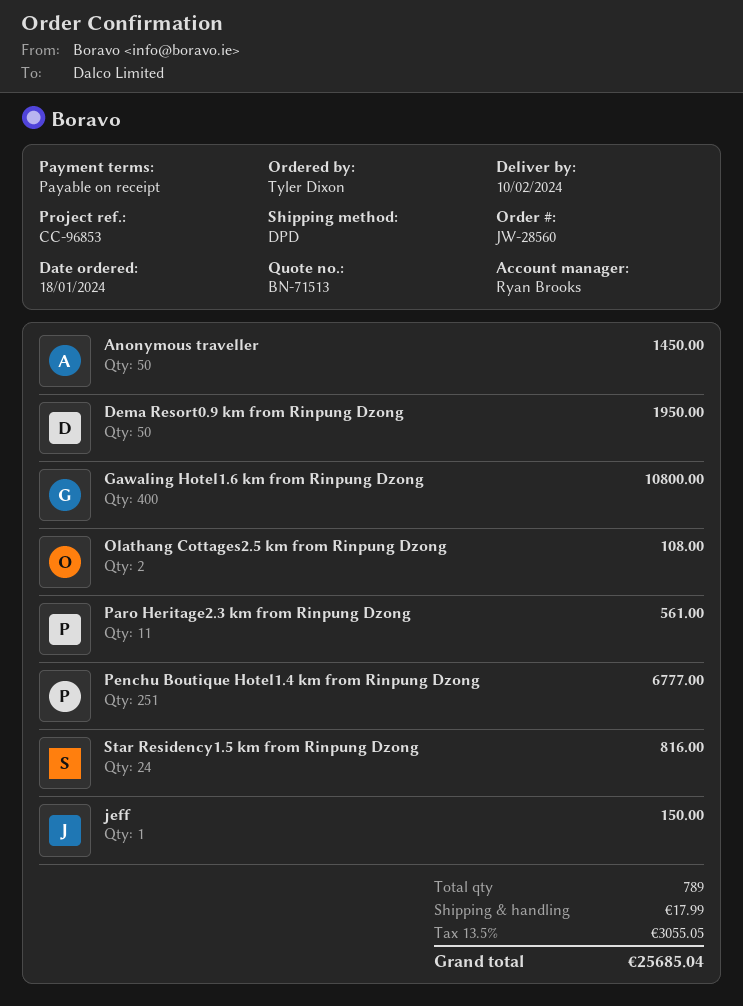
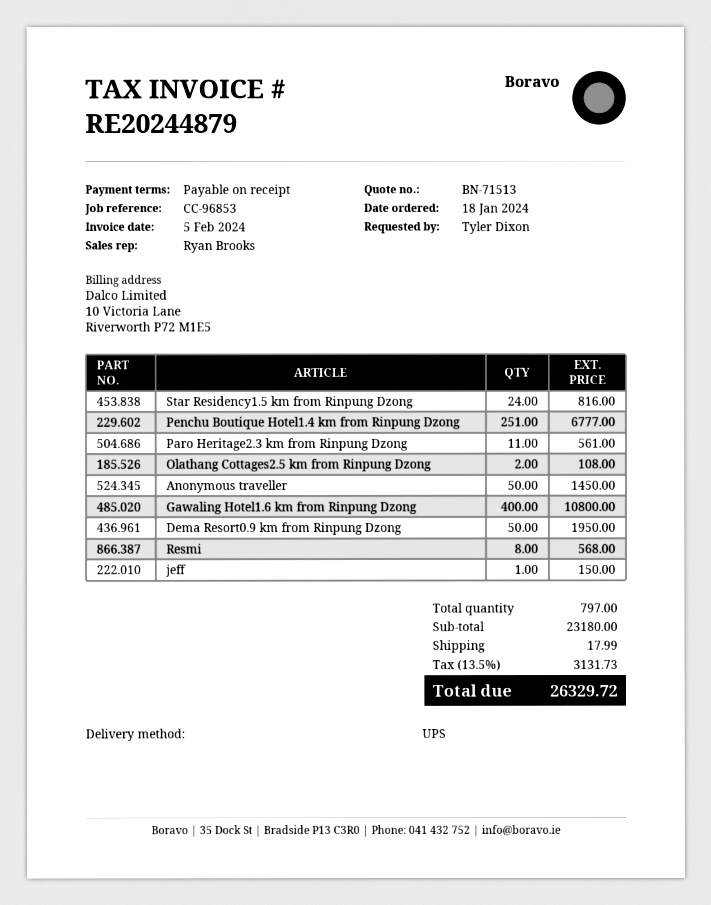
shipping method: DPD -> UPS
Resmi: none -> 8 for 568.00
total quantity: 789 -> 797
tax: 13.5% = 3055.05 -> 13.5% = 3131.73
total: 25685.04 -> 26329.72

